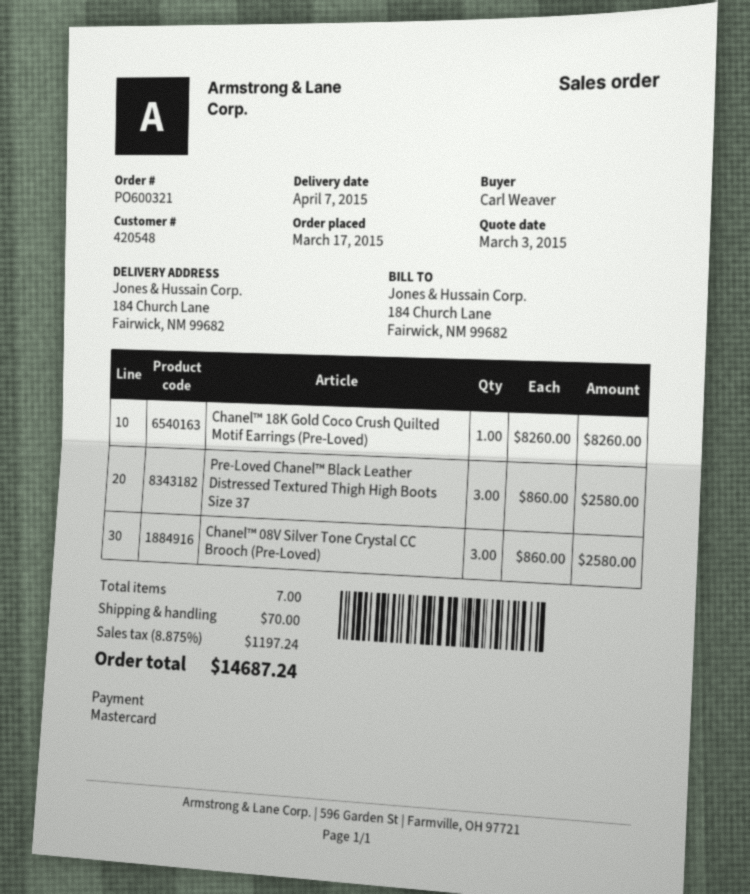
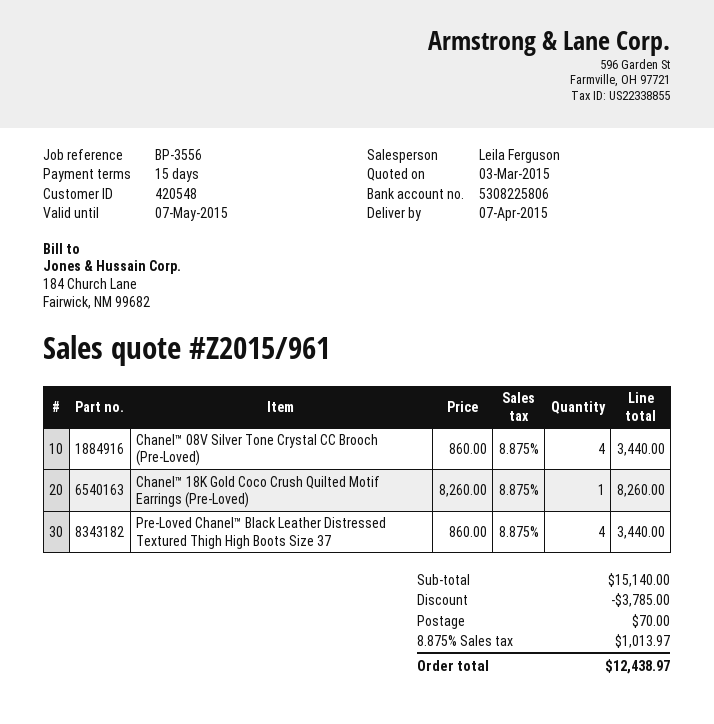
Pre-Loved Chanel™ Black Leather Distressed Textured Thigh High Boots Size 37: 3 x 860.00 = 2580.00 -> 4 x 860.00 = 3440.00
Chanel™ 08V Silver Tone Crystal CC Brooch (Pre-Loved): 3 x 860.00 = 2580.00 -> 4 x 860.00 = 3440.00
discount: none -> 3785.00
tax: 8.875% = 1197.24 -> 8.875% = 1013.97
total: 14687.24 -> 12438.97

